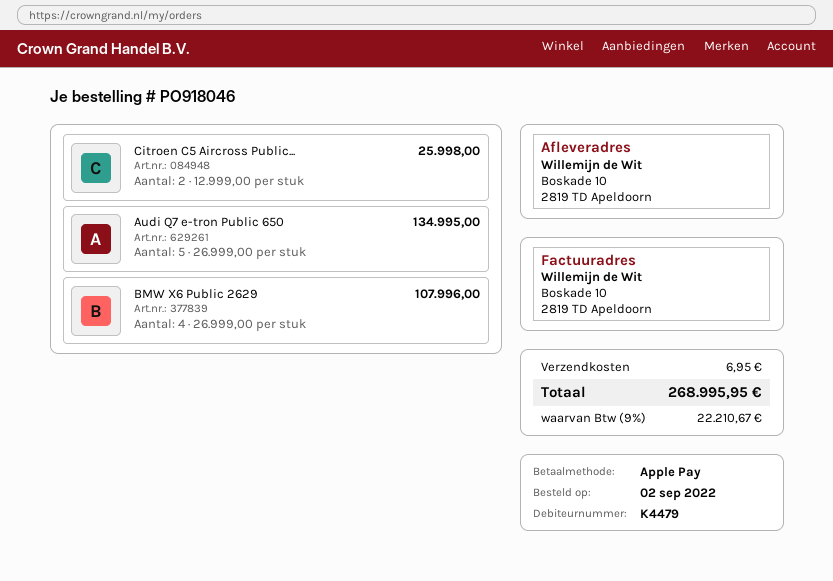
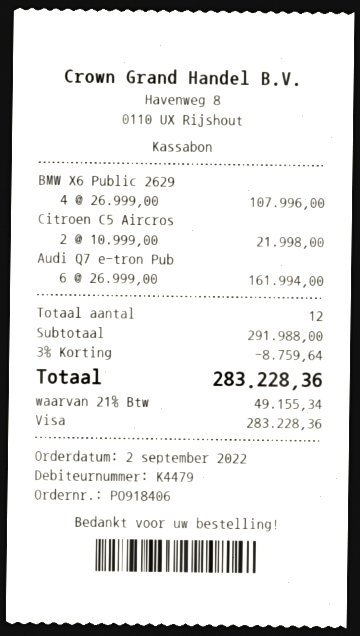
order number: PO918046 -> PO918406
payment method: Apple Pay -> Visa
Citroen C5 Aircross Public...: 2 x 12999.00 = 25998.00 -> 2 x 10999.00 = 21998.00
Audi Q7 e-tron Public 650: 5 x 26999.00 = 134995.00 -> 6 x 26999.00 = 161994.00
discount: none -> 3% = 8759.64
shipping: 6.95 -> none
tax: 9% = 22210.67 -> 21% = 49155.34
total: 268995.95 -> 283228.36

